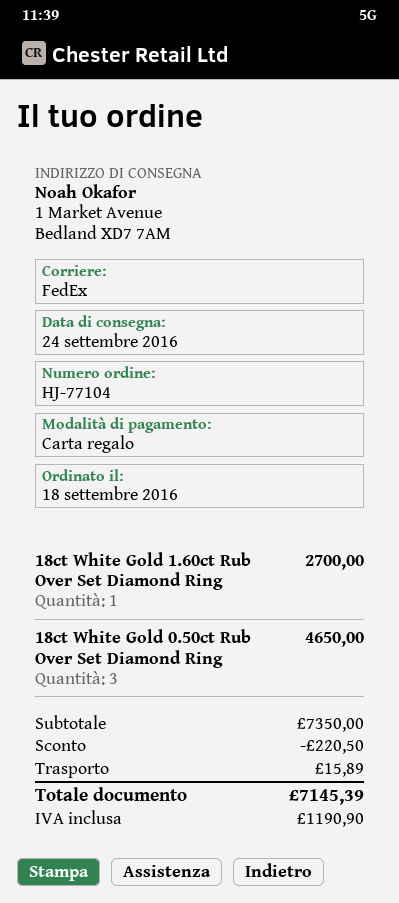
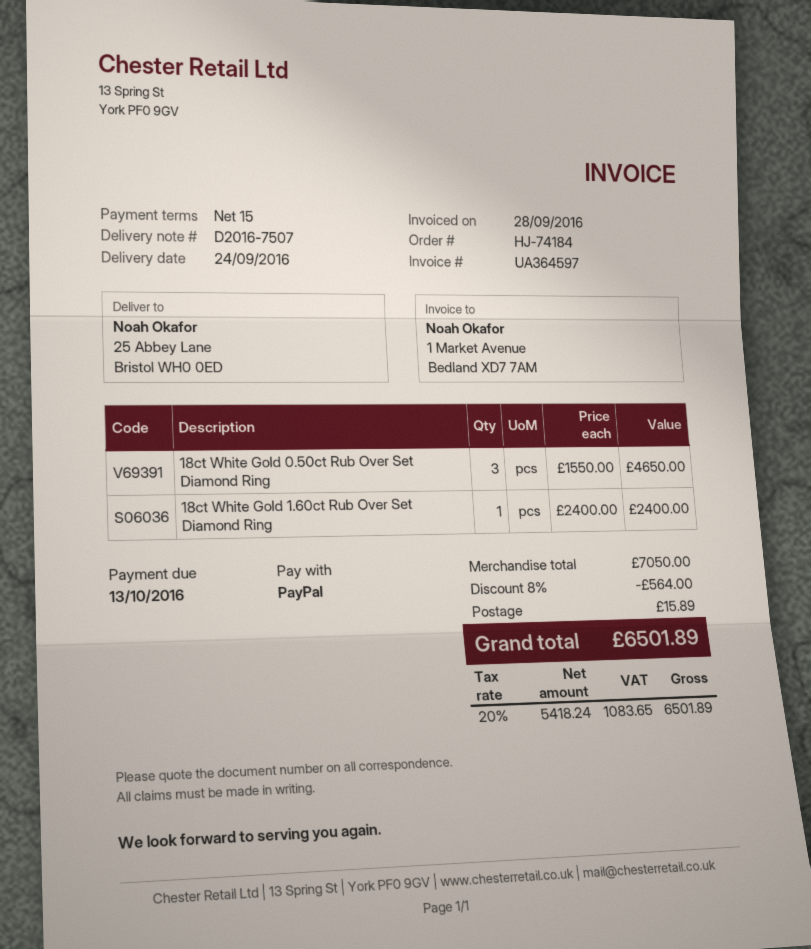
order number: HJ-77104 -> HJ-74184
payment method: gift card -> PayPal
ship to: 1 Market Avenue, Bedland XD7 7AM -> 25 Abbey Lane, Bristol WH0 0ED
18ct White Gold 1.60ct Rub Over Set Diamond Ring: 1 for 2700.00 -> 1 for 2400.00
subtotal: 7350.00 -> 7050.00
discount: 220.50 -> 564.00
tax: 1190.90 -> 1083.65
total: 7145.39 -> 6501.89

